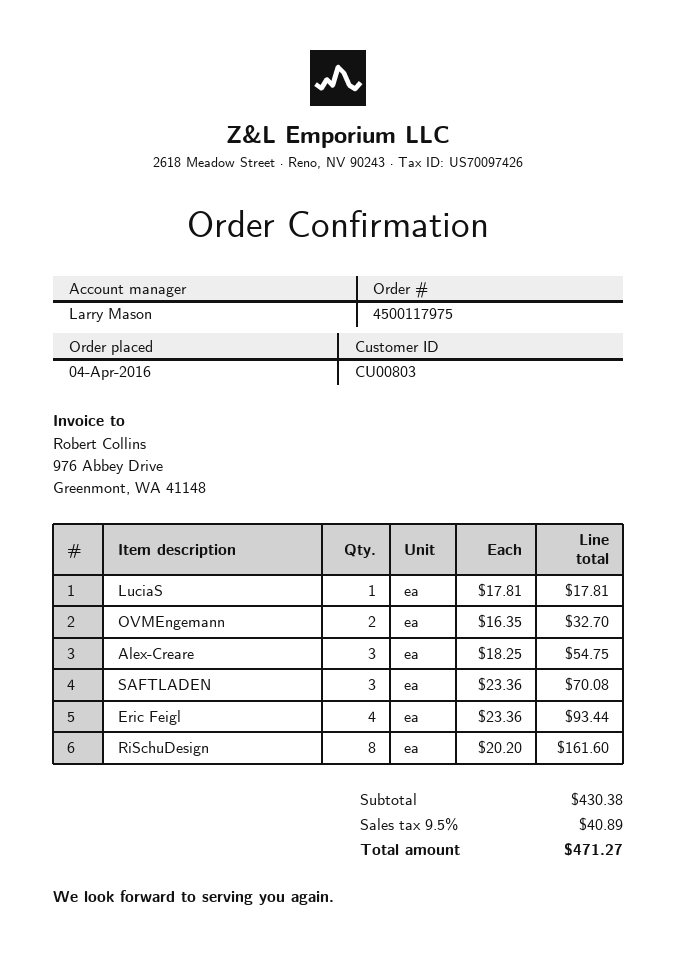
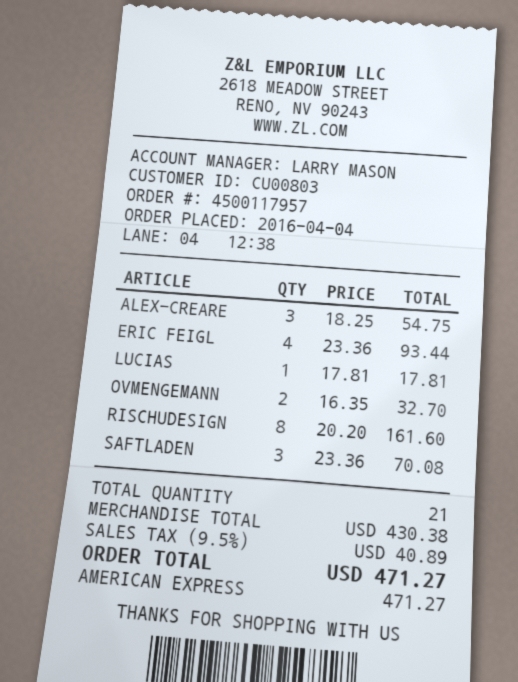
order number: 4500117975 -> 4500117957

